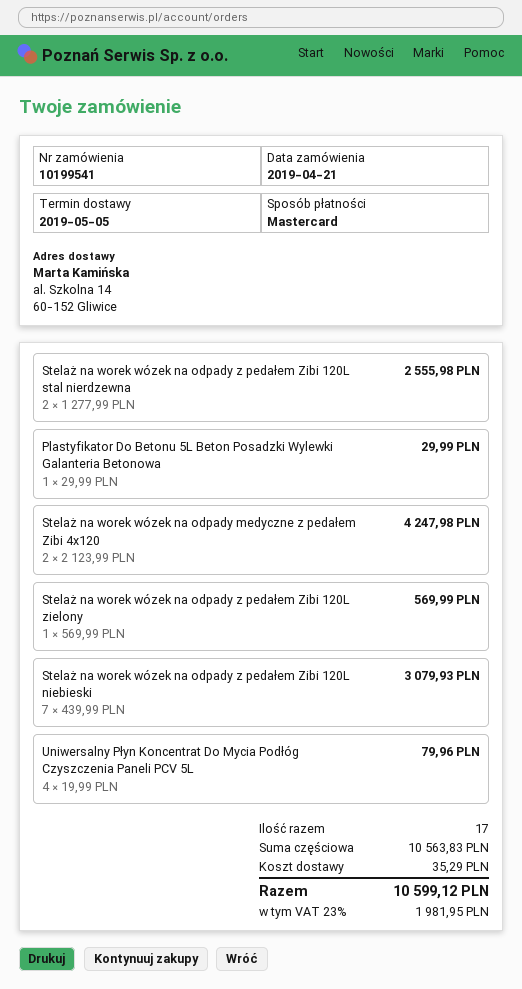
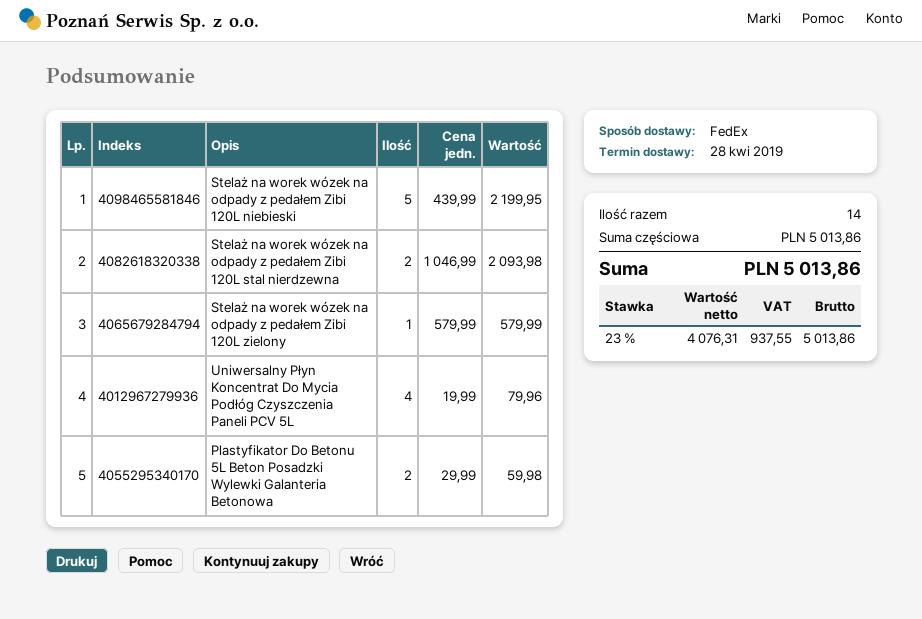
delivery date: 2019-05-05 -> 2019-04-28
Stelaż na worek wózek na odpady z pedałem Zibi 120L stal nierdzewna: 2 x 1277.99 = 2555.98 -> 2 x 1046.99 = 2093.98
Plastyfikator Do Betonu 5L Beton Posadzki Wylewki Galanteria Betonowa: 1 x 29.99 = 29.99 -> 2 x 29.99 = 59.98
Stelaż na worek wózek na odpady medyczne z pedałem Zibi 4x120: 2 x 2123.99 = 4247.98 -> none
Stelaż na worek wózek na odpady z pedałem Zibi 120L zielony: 1 x 569.99 = 569.99 -> 1 x 579.99 = 579.99
Stelaż na worek wózek na odpady z pedałem Zibi 120L niebieski: 7 x 439.99 = 3079.93 -> 5 x 439.99 = 2199.95
total quantity: 17 -> 14
subtotal: 10563.83 -> 5013.86
shipping: 35.29 -> none
tax: 23% = 1981.95 -> 23% = 937.55
total: 10599.12 -> 5013.86

